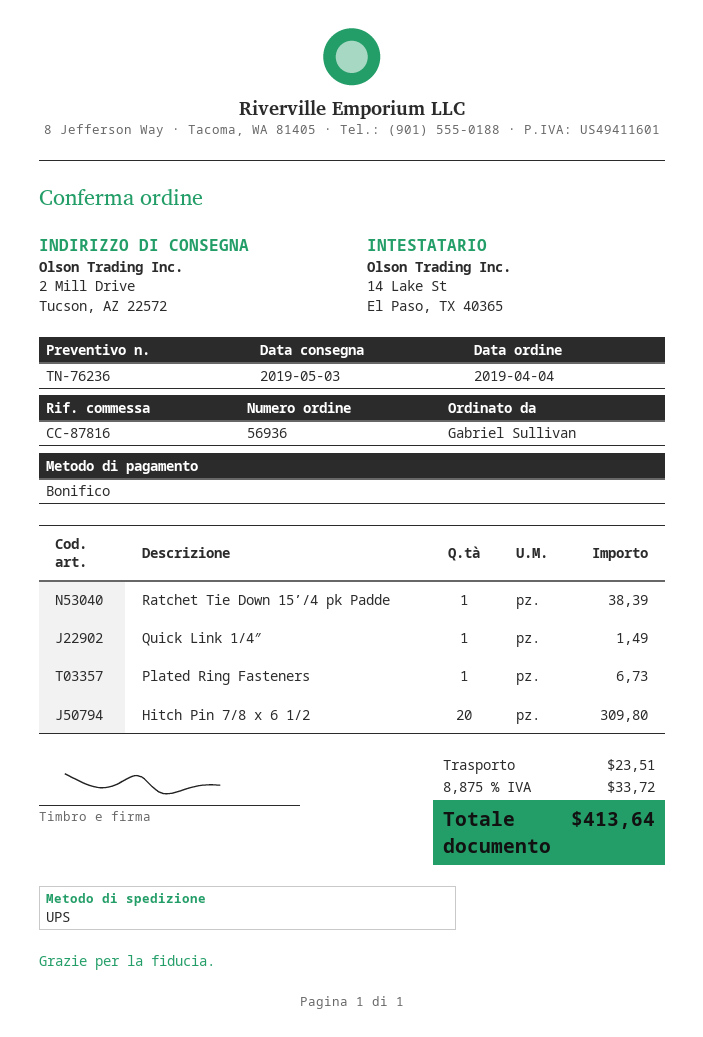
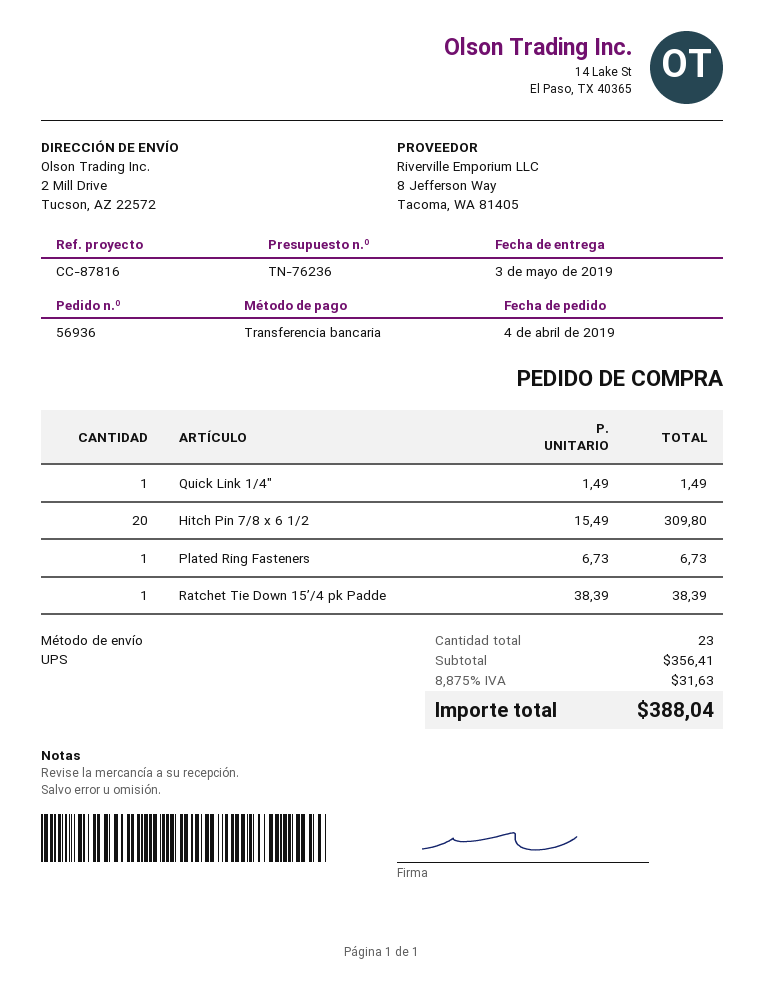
shipping: 23.51 -> none
tax: 8.875% = 33.72 -> 8.875% = 31.63
total: 413.64 -> 388.04

